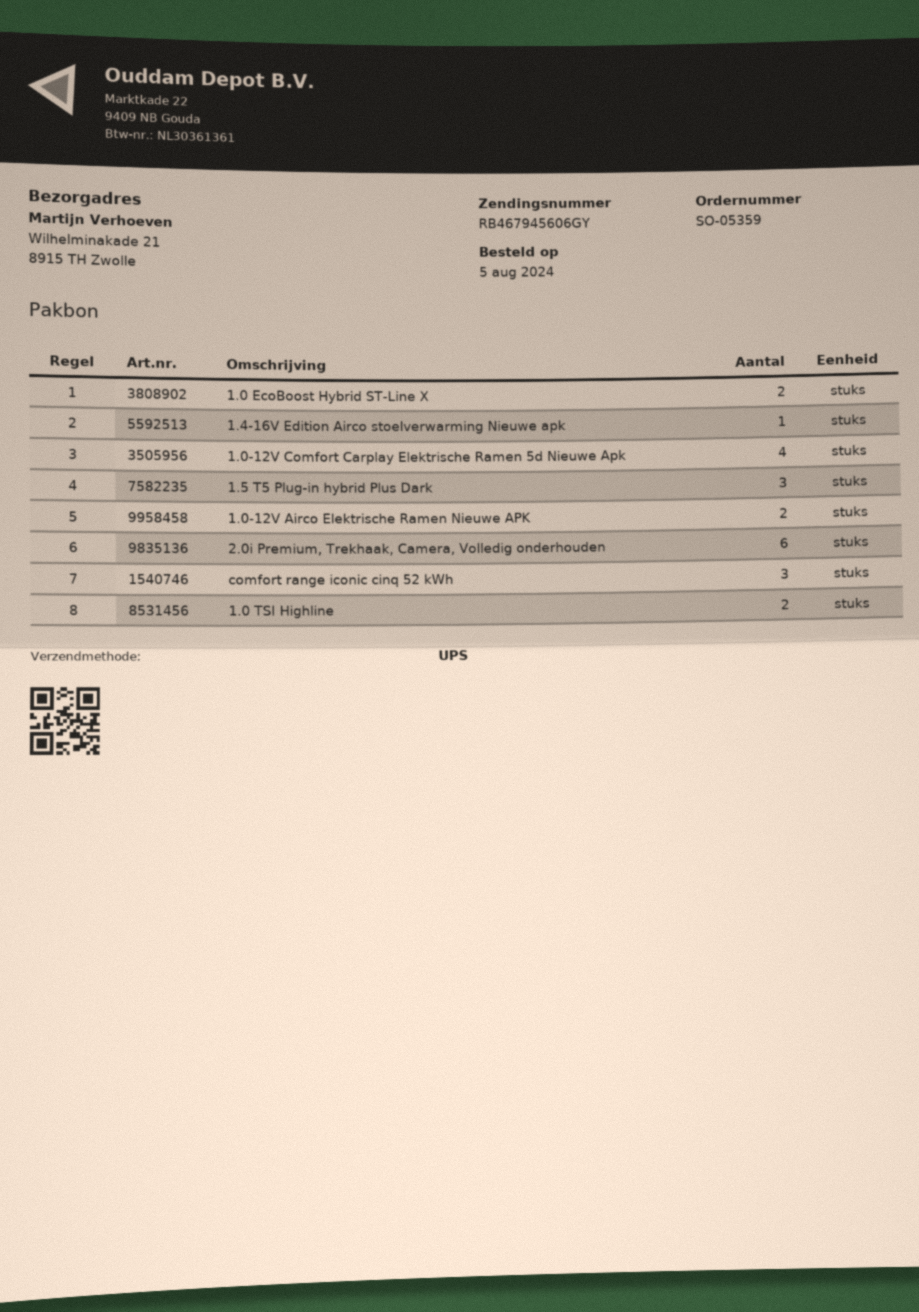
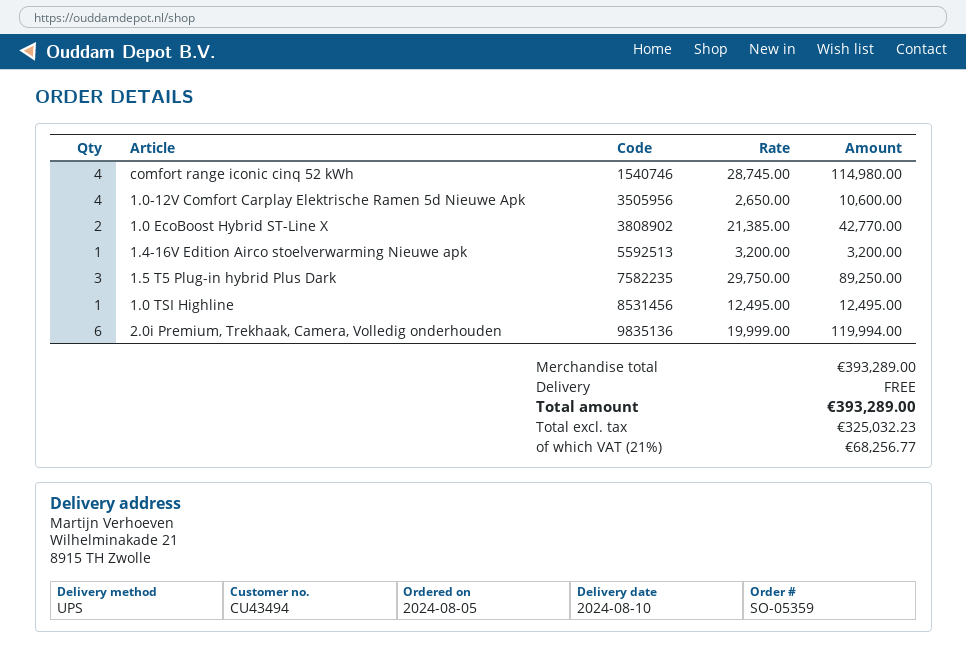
1.0-12V Airco Elektrische Ramen Nieuwe APK: 2 -> none
comfort range iconic cinq 52 kWh: 3 -> 4
1.0 TSI Highline: 2 -> 1

